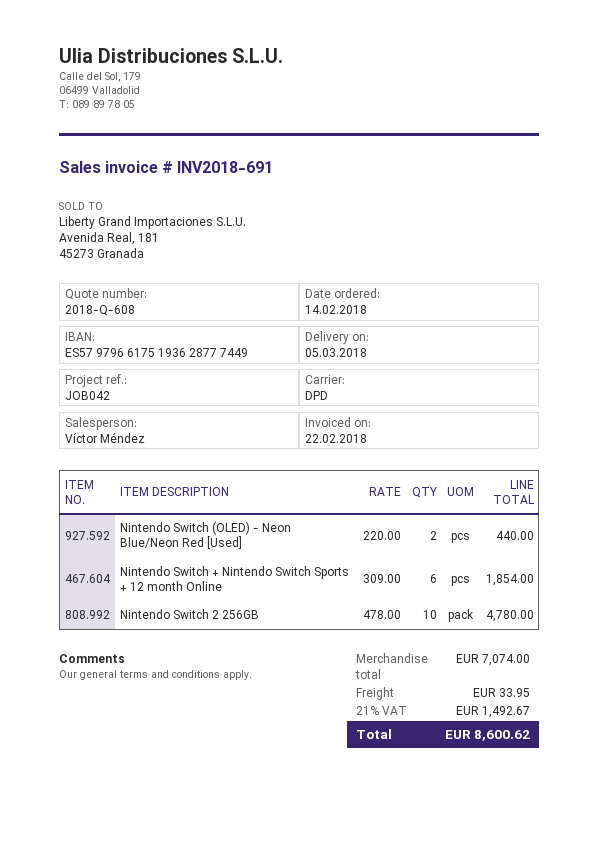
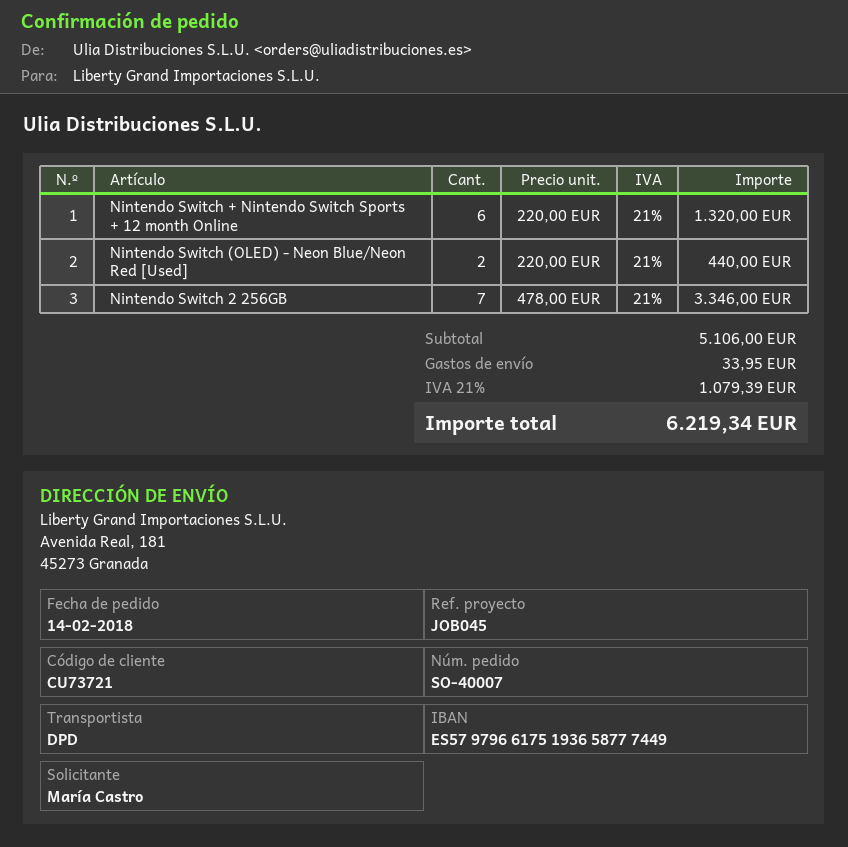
reference: JOB042 -> JOB045
bank account: ES5797966175193628777449 -> ES5797966175193658777449
Nintendo Switch + Nintendo Switch Sports + 12 month Online: 6 x 309.00 = 1854.00 -> 6 x 220.00 = 1320.00
Nintendo Switch 2 256GB: 10 x 478.00 = 4780.00 -> 7 x 478.00 = 3346.00
subtotal: 7074.00 -> 5106.00
tax: 21% = 1492.67 -> 21% = 1079.39
total: 8600.62 -> 6219.34

